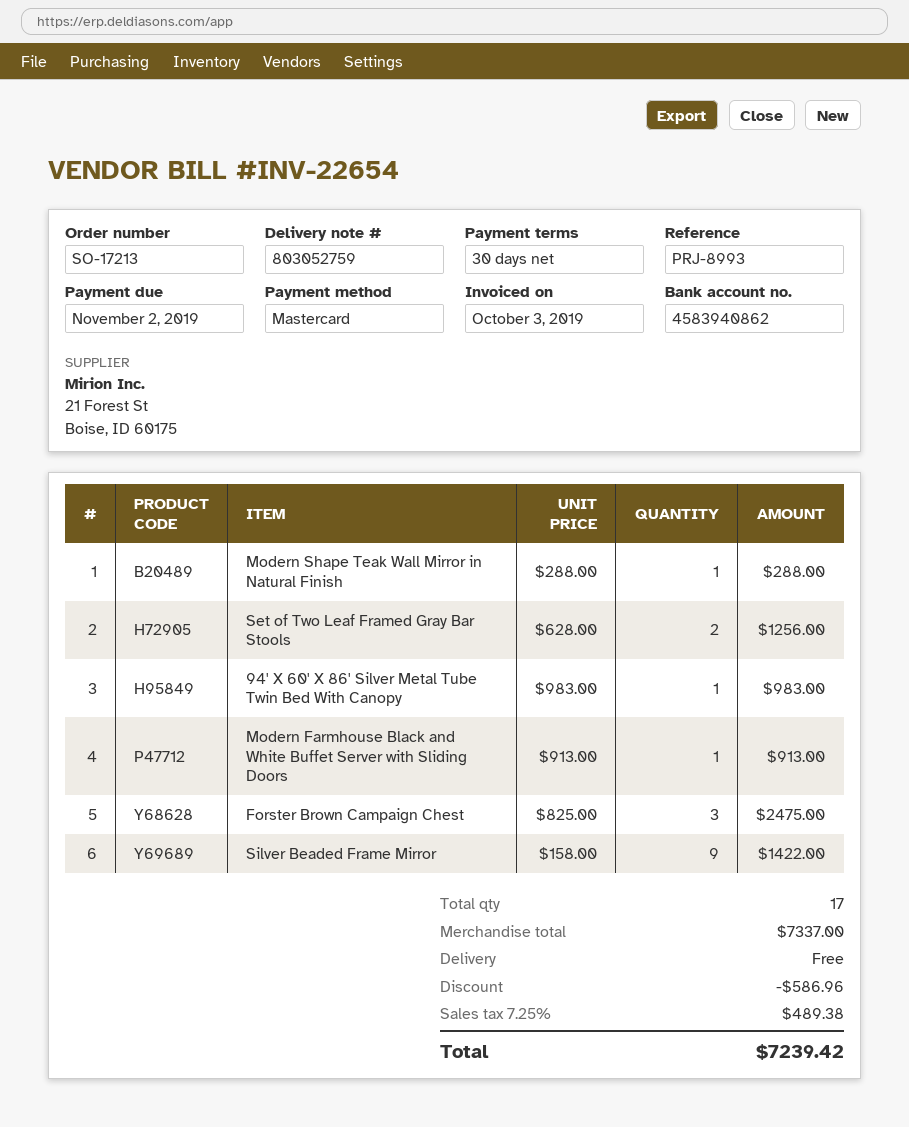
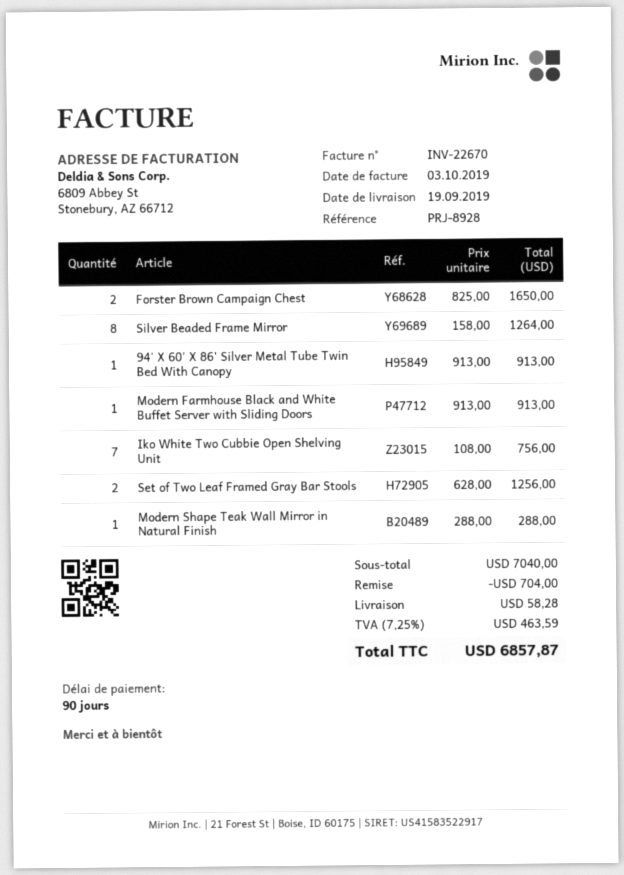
invoice number: INV-22654 -> INV-22670
payment terms: 30 days -> 90 days
reference: PRJ-8993 -> PRJ-8928
94' X 60' X 86' Silver Metal Tube Twin Bed With Canopy: 1 x 983.00 = 983.00 -> 1 x 913.00 = 913.00
Forster Brown Campaign Chest: 3 x 825.00 = 2475.00 -> 2 x 825.00 = 1650.00
Silver Beaded Frame Mirror: 9 x 158.00 = 1422.00 -> 8 x 158.00 = 1264.00
Iko White Two Cubbie Open Shelving Unit: none -> 7 x 108.00 = 756.00
subtotal: 7337.00 -> 7040.00
discount: 586.96 -> 704.00
shipping: 0.00 -> 58.28
tax: 7.25% = 489.38 -> 7.25% = 463.59
total: 7239.42 -> 6857.87

